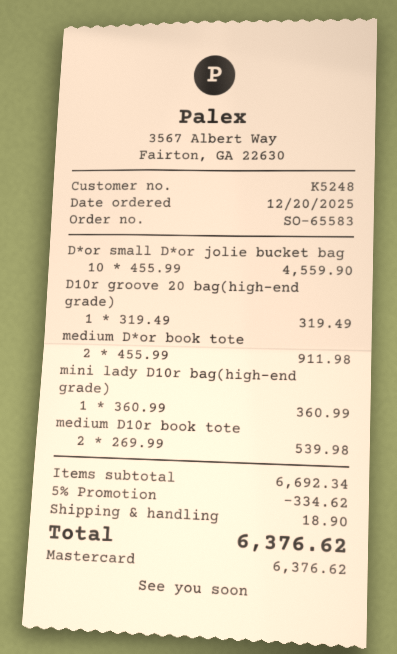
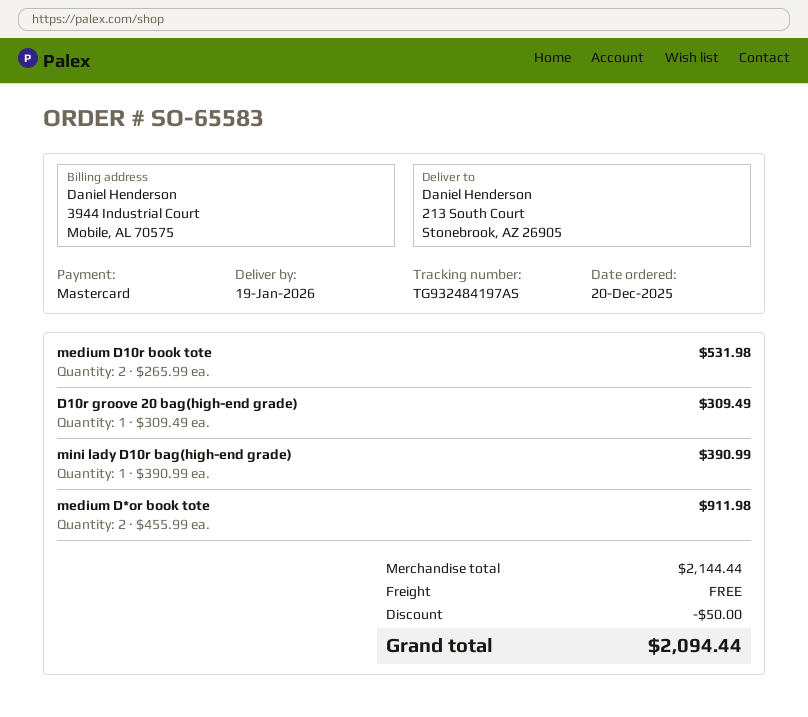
D*or small D*or jolie bucket bag: 10 x 455.99 = 4559.90 -> none
D10r groove 20 bag(high-end grade): 1 x 319.49 = 319.49 -> 1 x 309.49 = 309.49
mini lady D10r bag(high-end grade): 1 x 360.99 = 360.99 -> 1 x 390.99 = 390.99
medium D10r book tote: 2 x 269.99 = 539.98 -> 2 x 265.99 = 531.98
subtotal: 6692.34 -> 2144.44
discount: 334.62 -> 50.00
shipping: 18.90 -> 0.00
total: 6376.62 -> 2094.44

